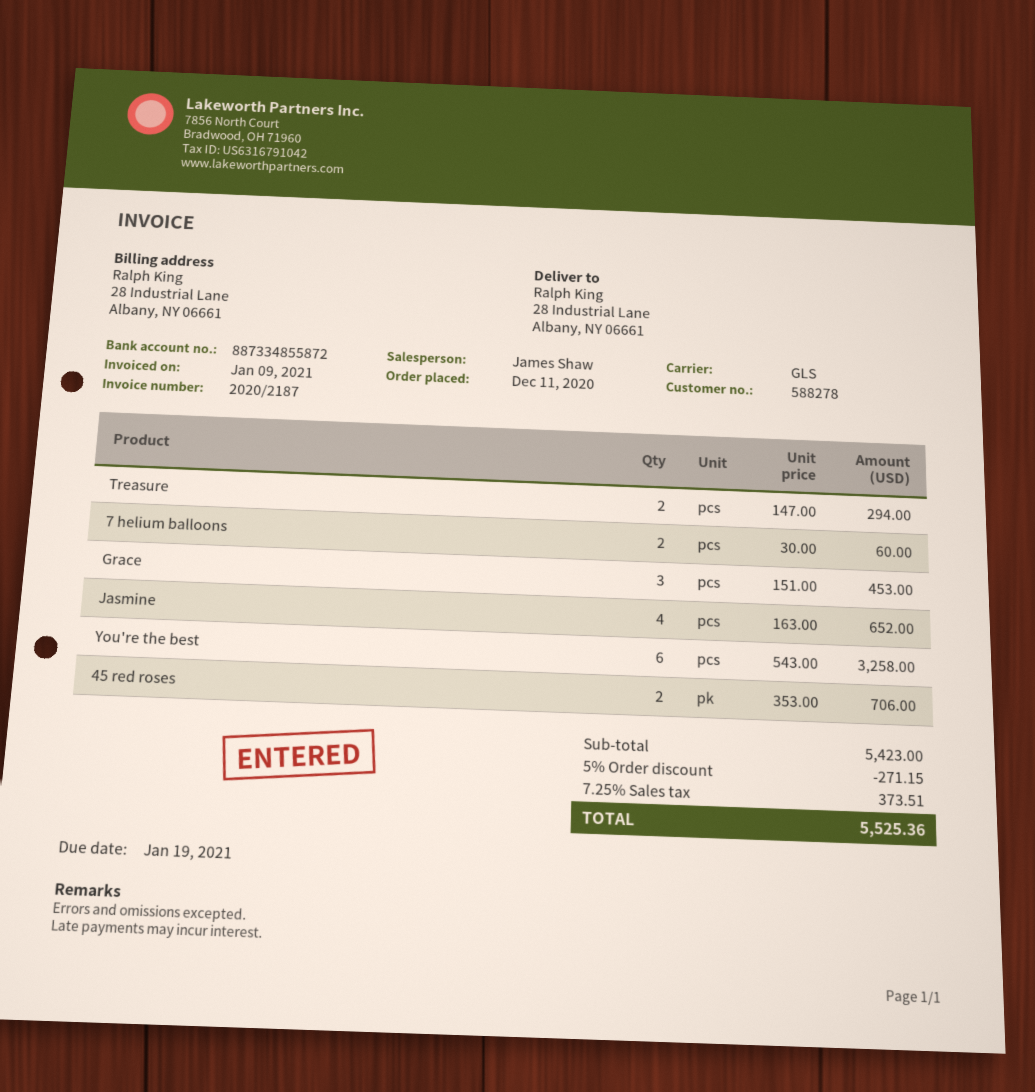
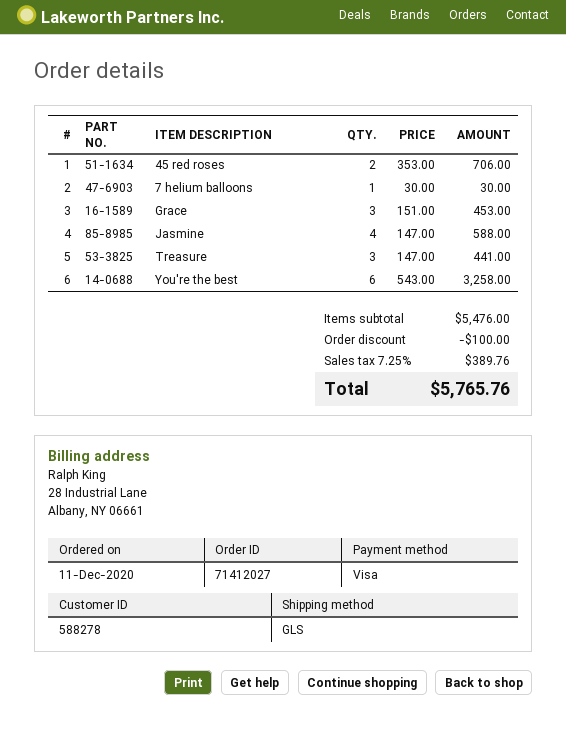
Treasure: 2 x 147.00 = 294.00 -> 3 x 147.00 = 441.00
7 helium balloons: 2 x 30.00 = 60.00 -> 1 x 30.00 = 30.00
Jasmine: 4 x 163.00 = 652.00 -> 4 x 147.00 = 588.00
subtotal: 5423.00 -> 5476.00
discount: 271.15 -> 100.00
tax: 7.25% = 373.51 -> 7.25% = 389.76
total: 5525.36 -> 5765.76

